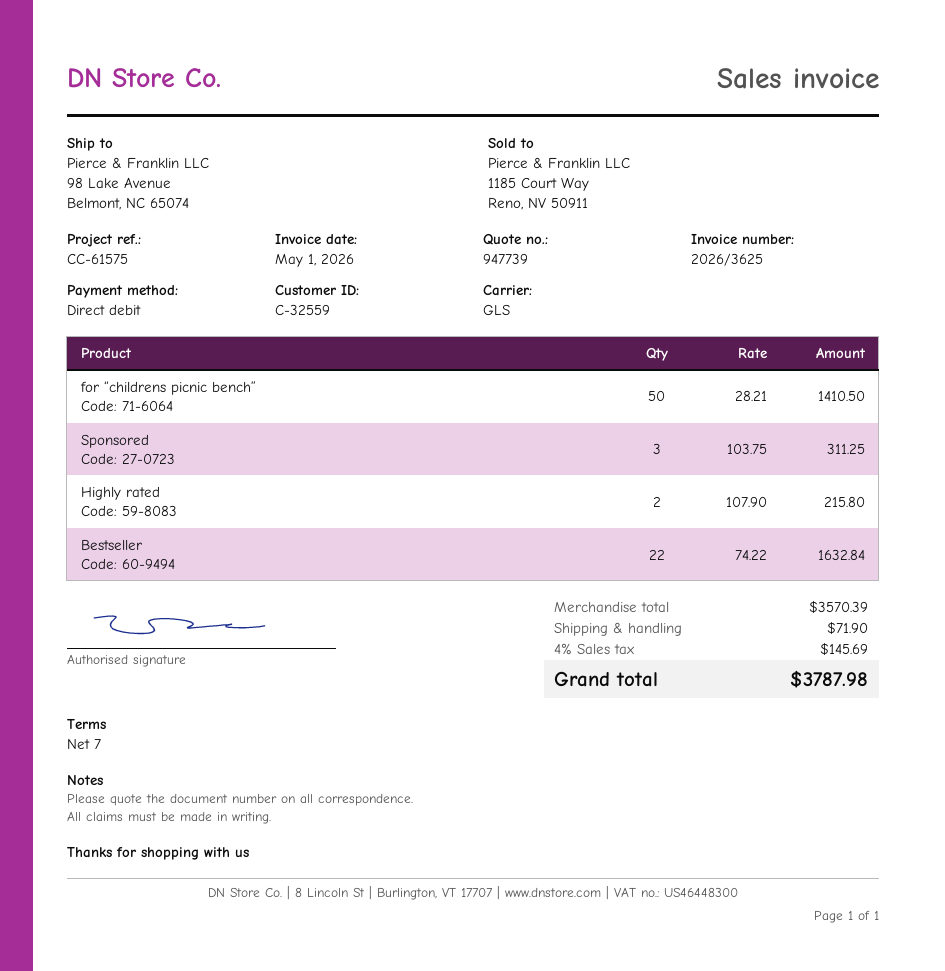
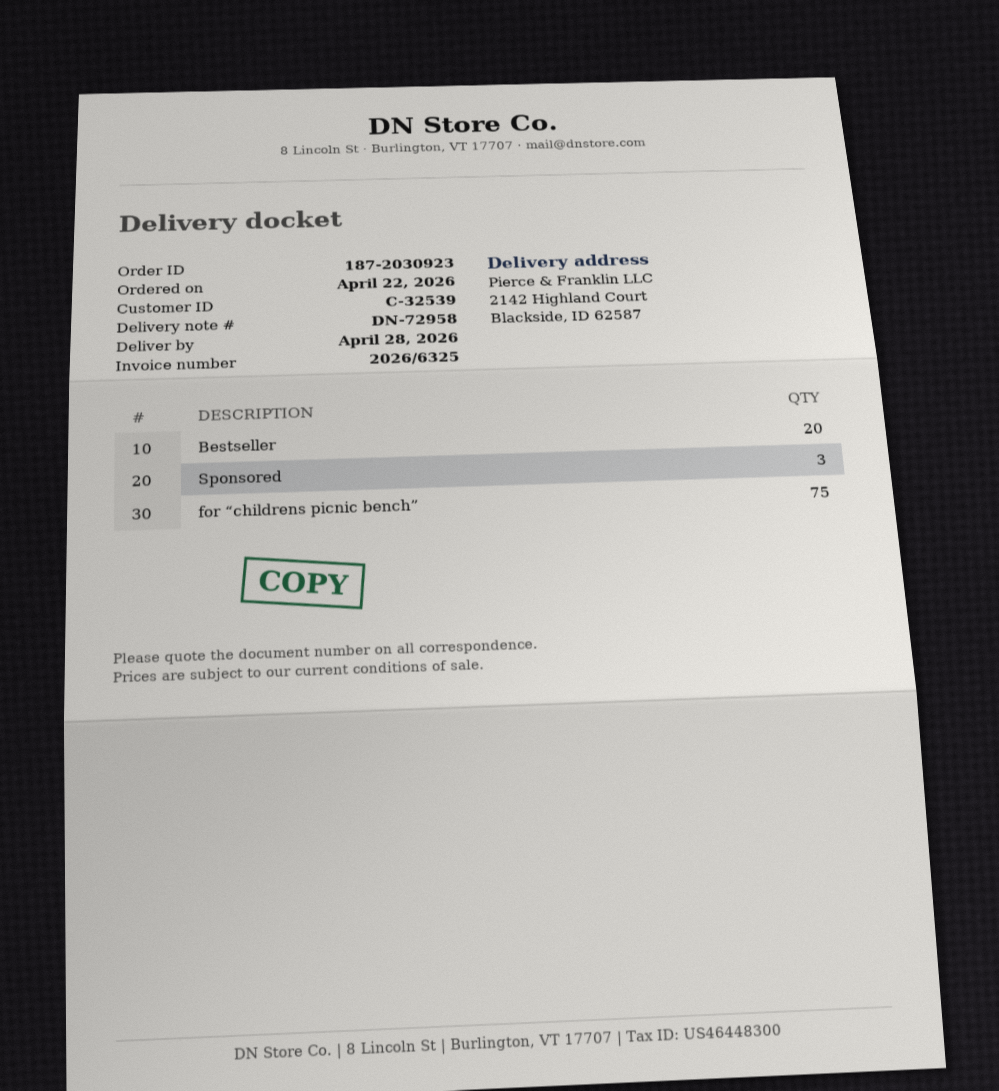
invoice number: 2026/3625 -> 2026/6325
customer number: C-32559 -> C-32539
ship to: 98 Lake Avenue, Belmont, NC 65074 -> 2142 Highland Court, Blackside, ID 62587
for “childrens picnic bench”: 50 -> 75
Highly rated: 2 -> none
Bestseller: 22 -> 20

